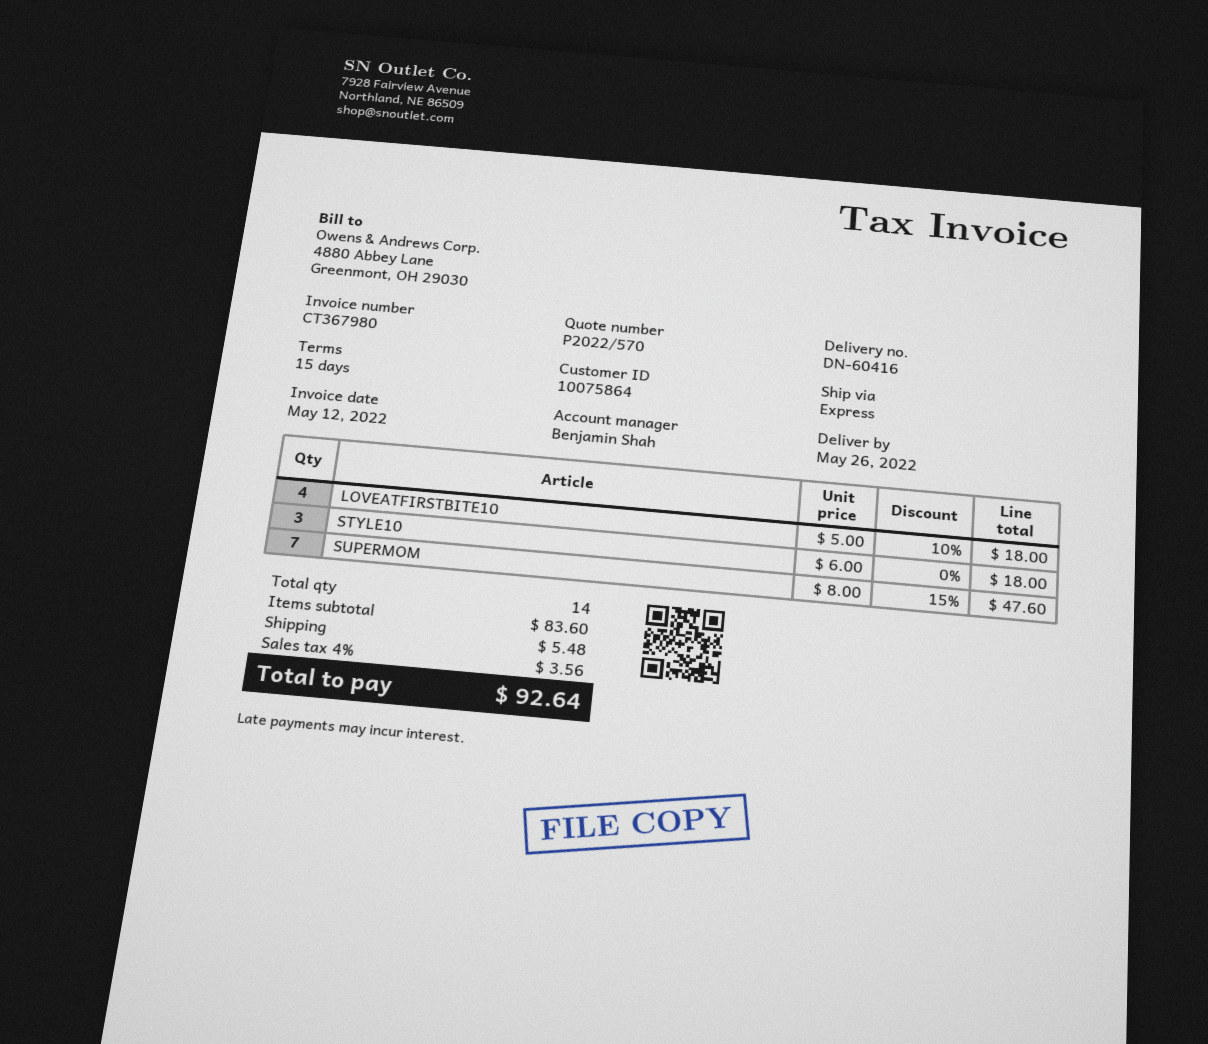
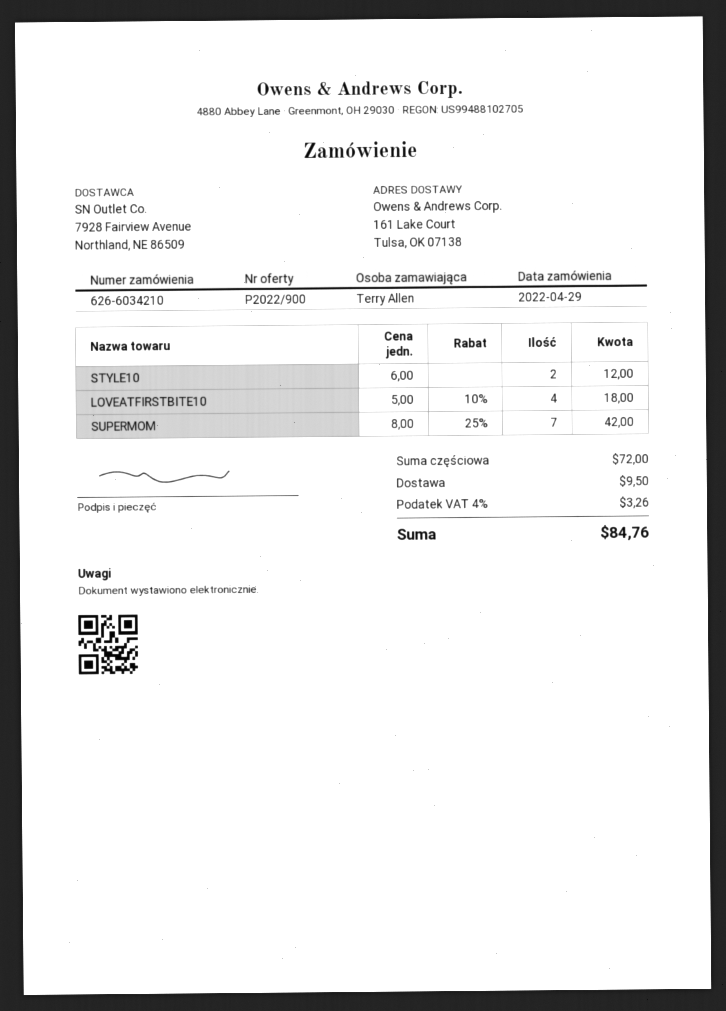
quote number: P2022/570 -> P2022/900
STYLE10: 3 x 6.00 = 18.00 -> 2 x 6.00 = 12.00
SUPERMOM: 7 x 8.00 - 15% = 47.60 -> 7 x 8.00 - 25% = 42.00
subtotal: 83.60 -> 72.00
shipping: 5.48 -> 9.50
tax: 4% = 3.56 -> 4% = 3.26
total: 92.64 -> 84.76

